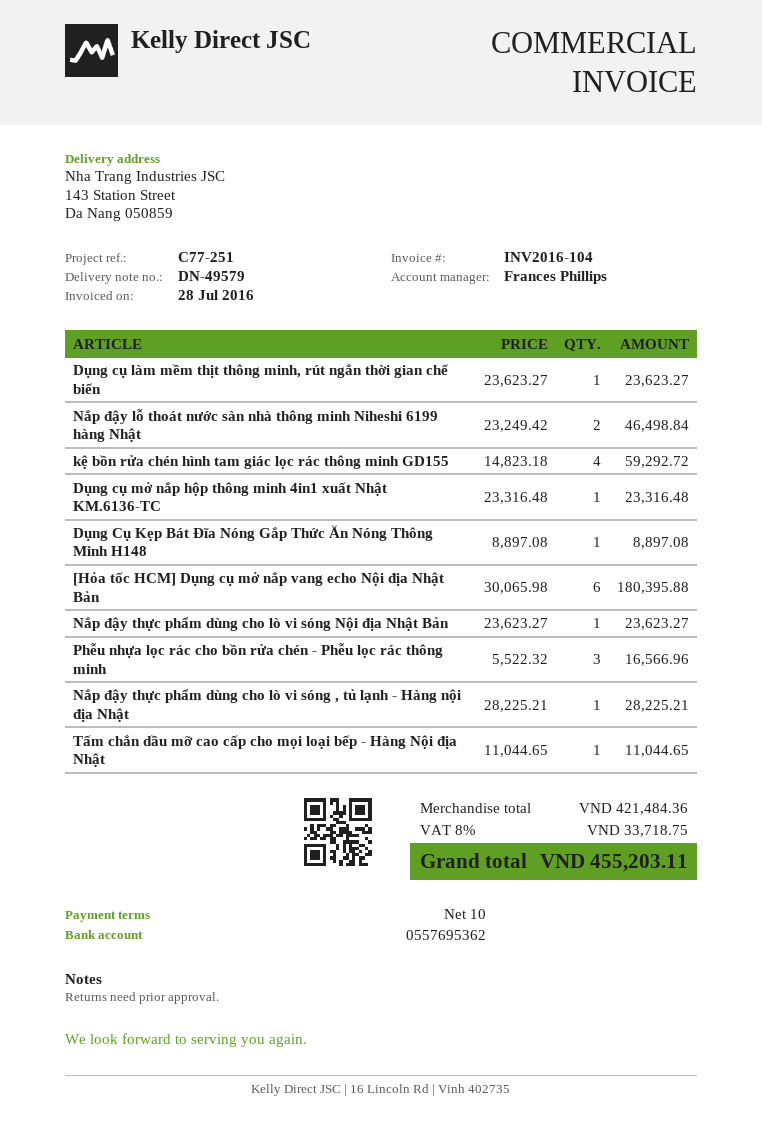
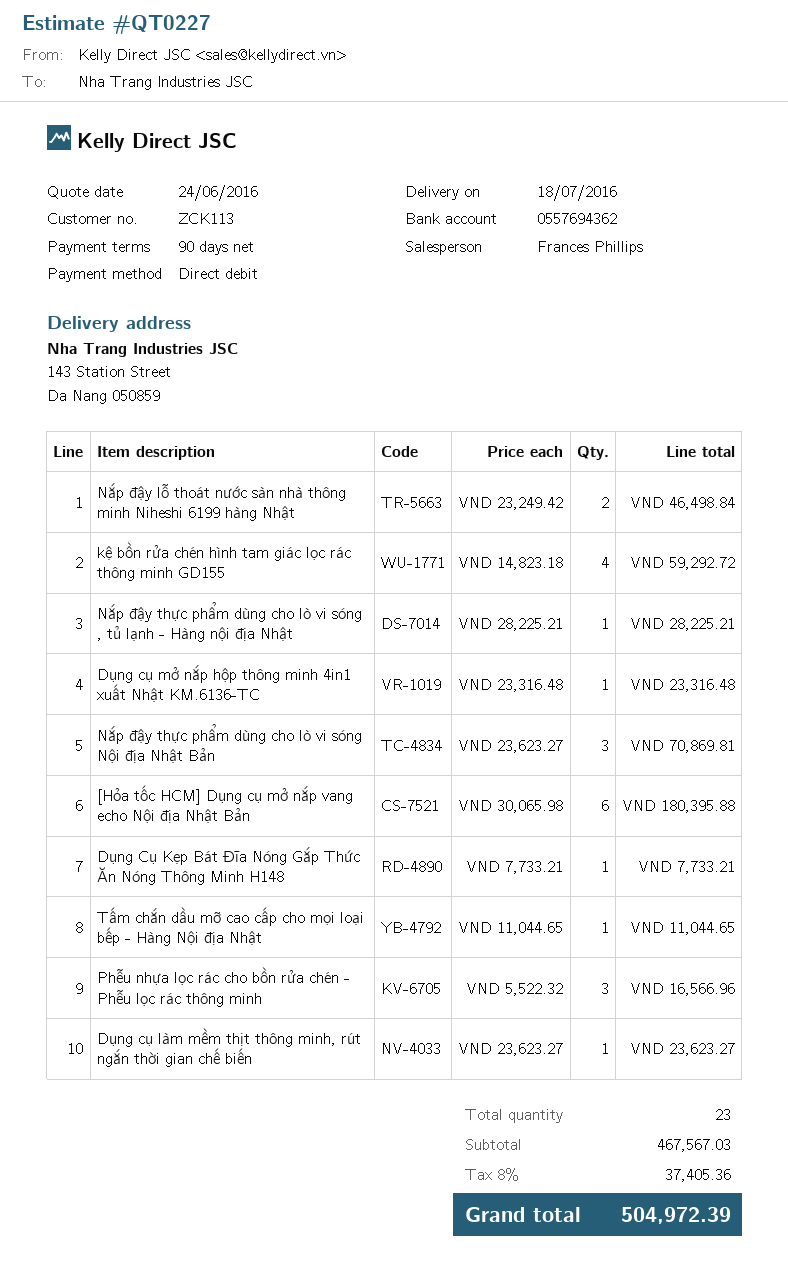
payment terms: 10 days -> 90 days
bank account: 0557695362 -> 0557694362
Dụng Cụ Kẹp Bát Đĩa Nóng Gắp Thức Ăn Nóng Thông Minh H148: 1 x 8897.08 = 8897.08 -> 1 x 7733.21 = 7733.21
Nắp đậy thực phẩm dùng cho lò vi sóng Nội địa Nhật Bản: 1 x 23623.27 = 23623.27 -> 3 x 23623.27 = 70869.81
subtotal: 421484.36 -> 467567.03
tax: 8% = 33718.75 -> 8% = 37405.36
total: 455203.11 -> 504972.39

